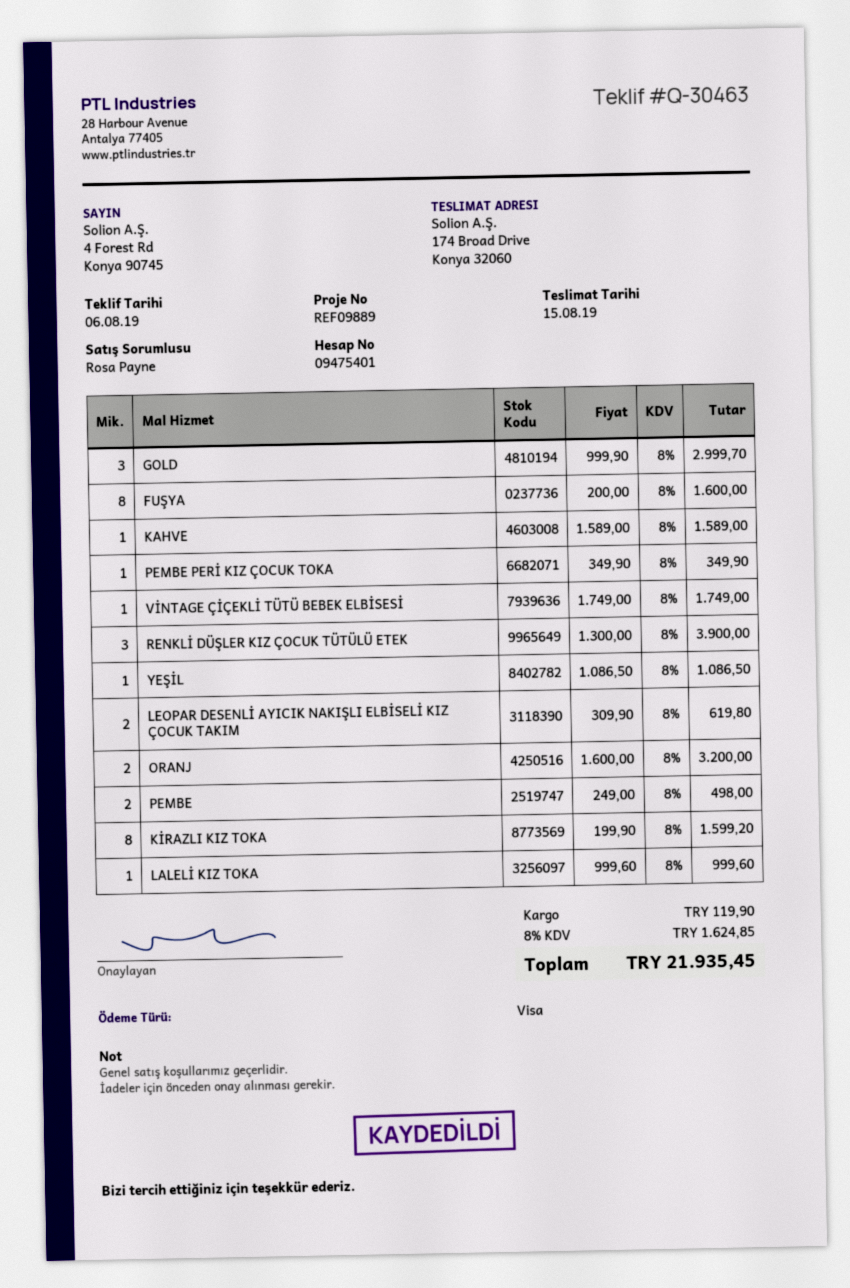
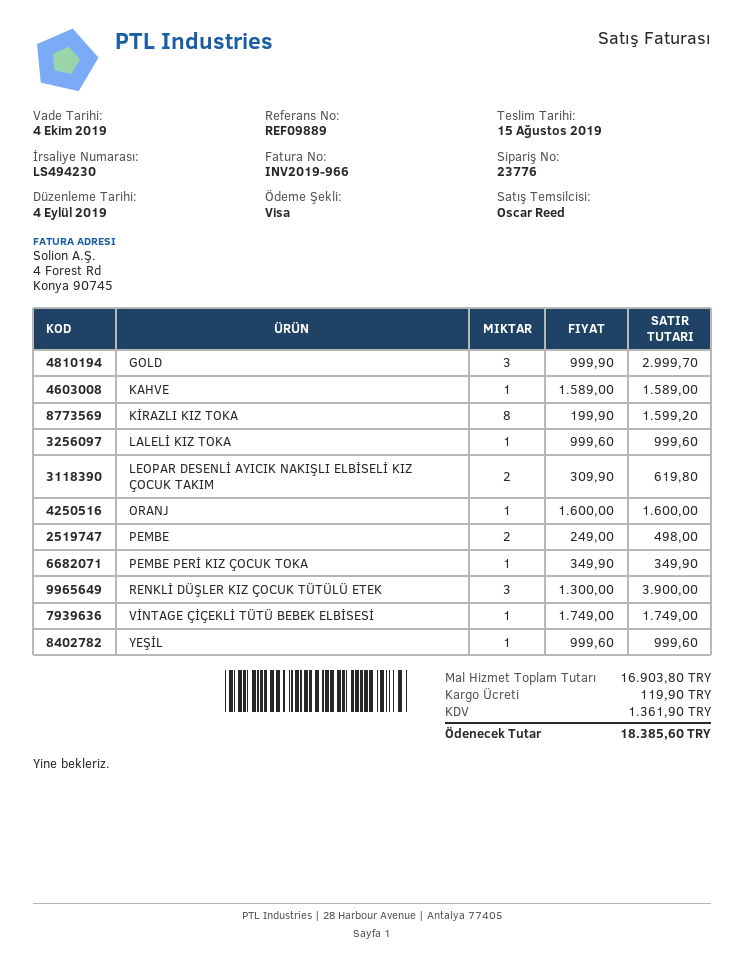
sales rep: Rosa Payne -> Oscar Reed
FUŞYA: 8 x 200.00 = 1600.00 -> none
YEŞİL: 1 x 1086.50 = 1086.50 -> 1 x 999.60 = 999.60
ORANJ: 2 x 1600.00 = 3200.00 -> 1 x 1600.00 = 1600.00
tax: 1624.85 -> 1361.90
total: 21935.45 -> 18385.60

